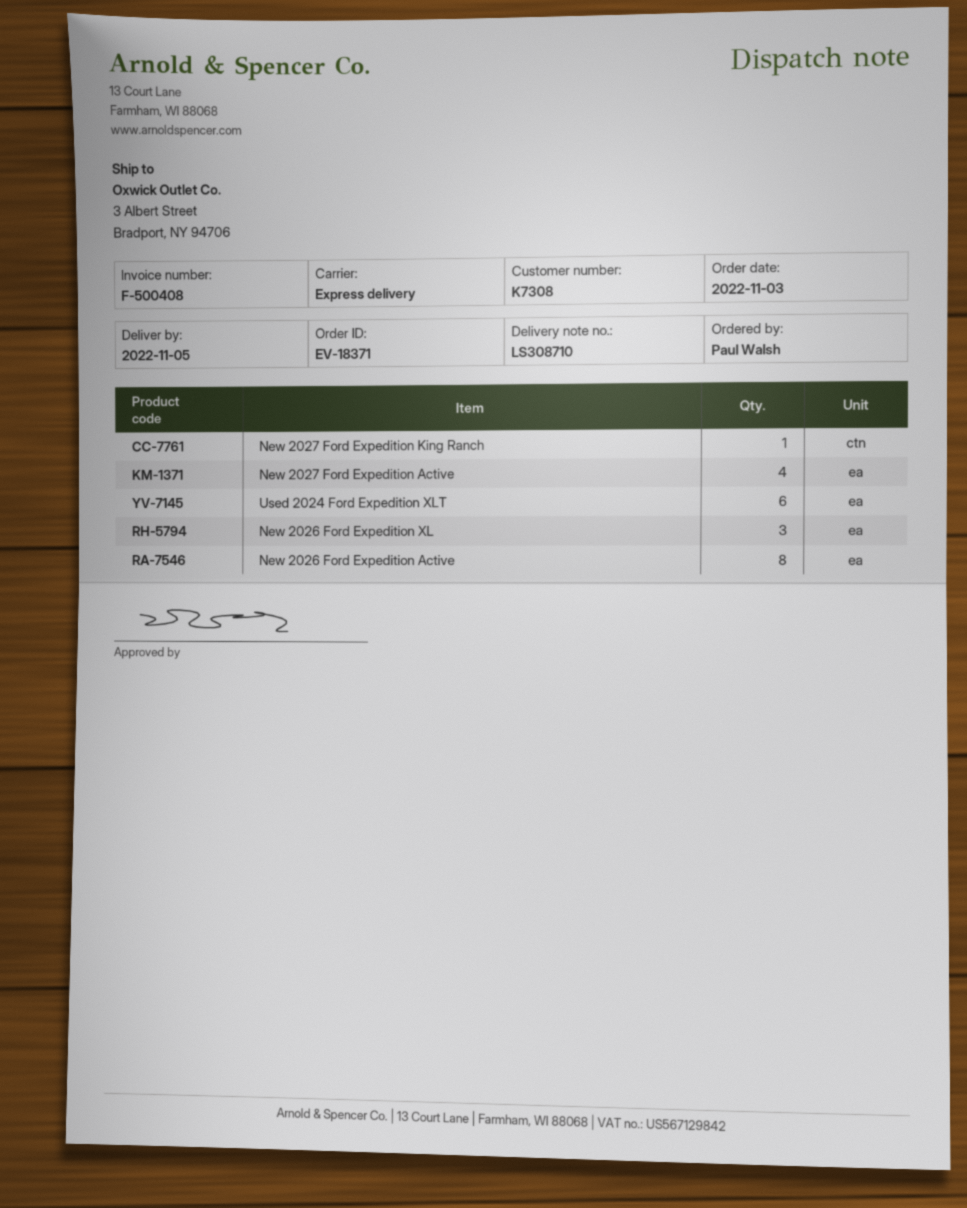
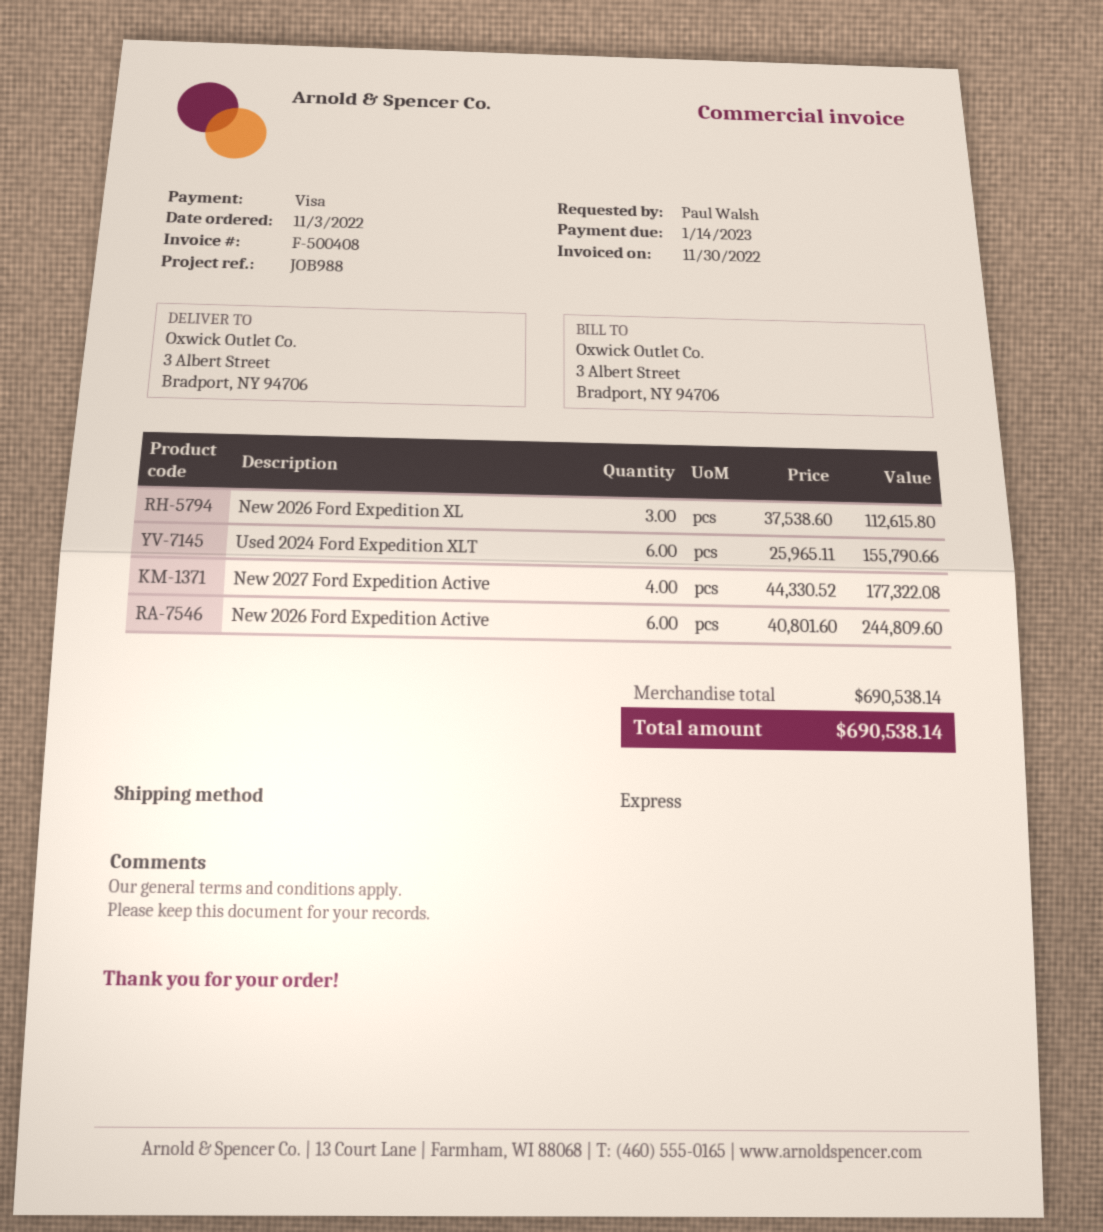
New 2027 Ford Expedition King Ranch: 1 -> none
New 2026 Ford Expedition Active: 8 -> 6

